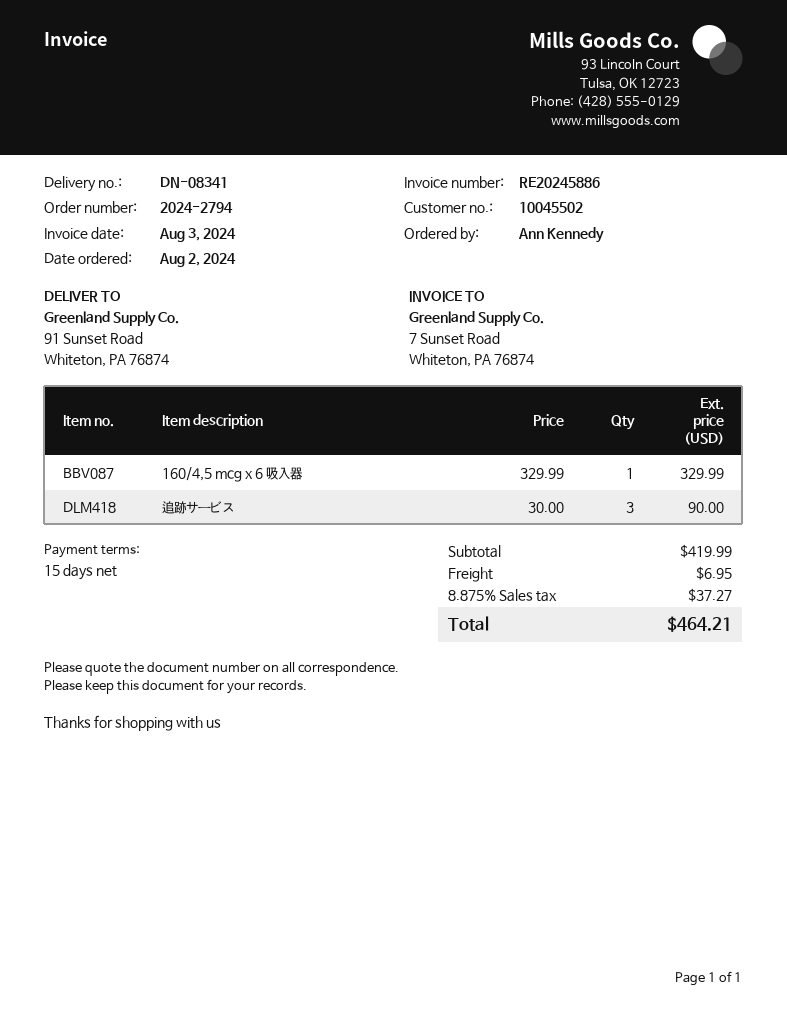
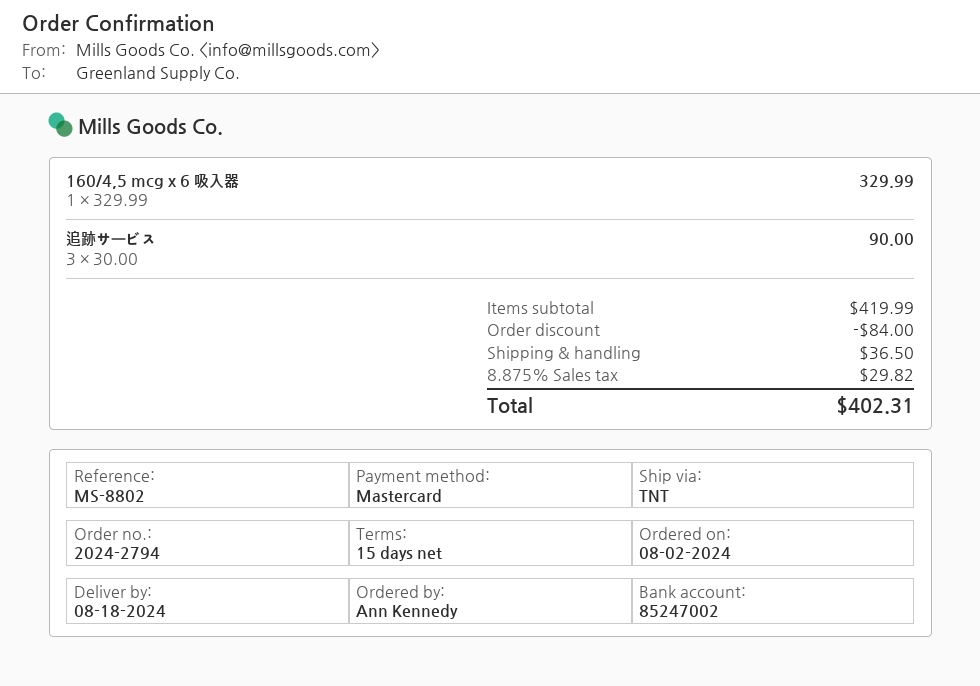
discount: none -> 84.00
shipping: 6.95 -> 36.50
tax: 8.875% = 37.27 -> 8.875% = 29.82
total: 464.21 -> 402.31

